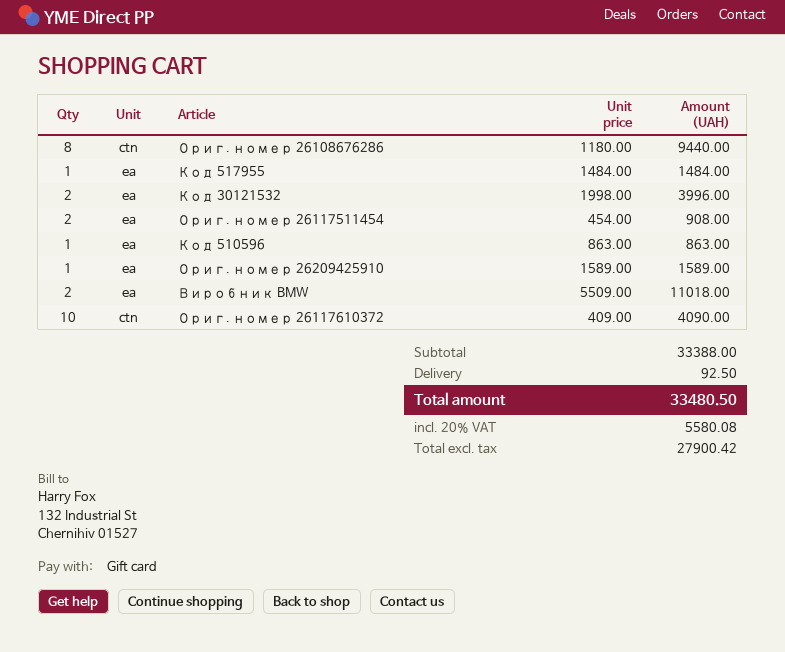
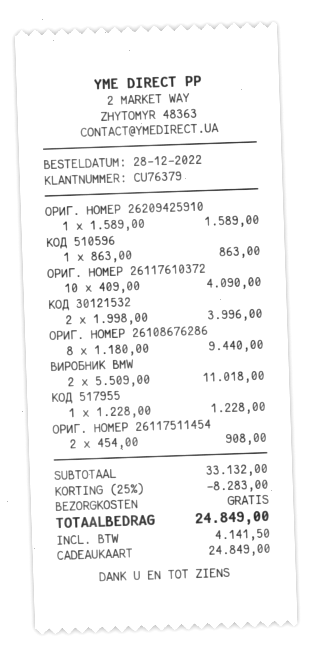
Код 517955: 1 x 1484.00 = 1484.00 -> 1 x 1228.00 = 1228.00
subtotal: 33388.00 -> 33132.00
discount: none -> 25% = 8283.00
shipping: 92.50 -> 0.00
tax: 5580.08 -> 4141.50
total: 33480.50 -> 24849.00

